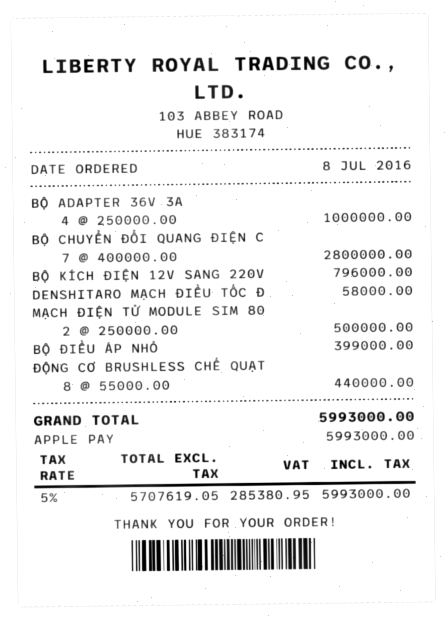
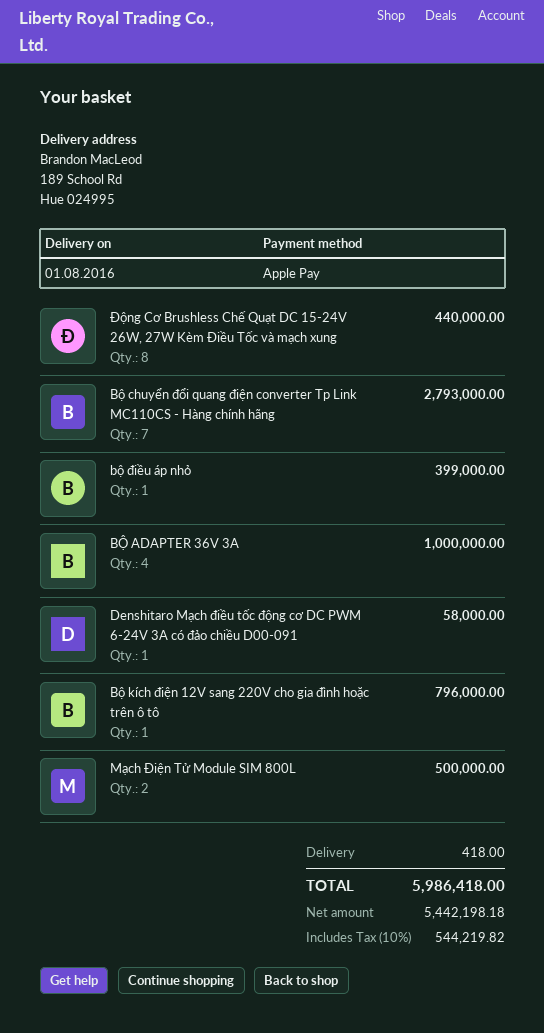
BỘ CHUYỂN ĐỔI QUANG ĐIỆN C: 7 for 2800000.00 -> 7 for 2793000.00
shipping: none -> 418.00
net: 5707619.05 -> 5442198.18
tax: 5% = 285380.95 -> 10% = 544219.82
total: 5993000.00 -> 5986418.00

